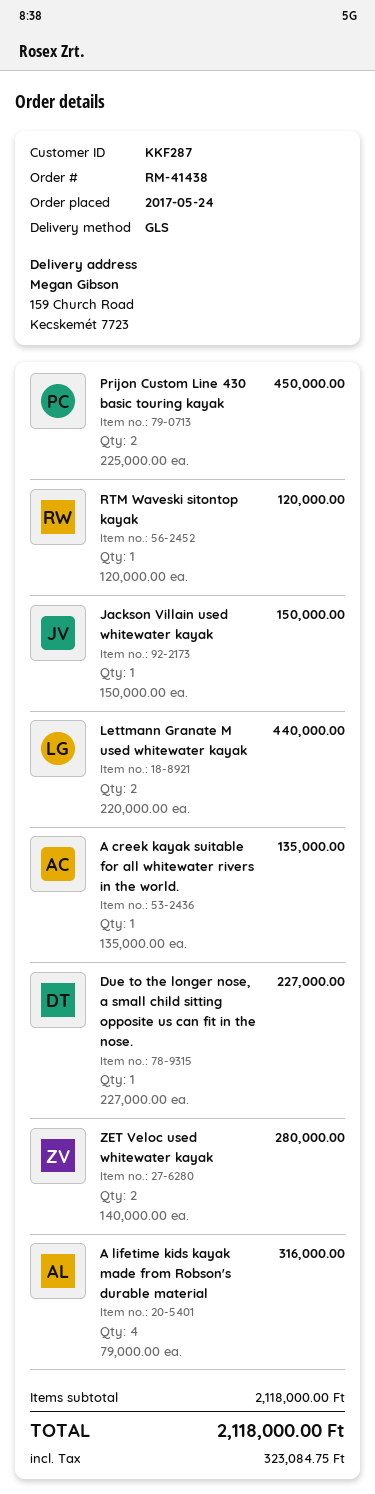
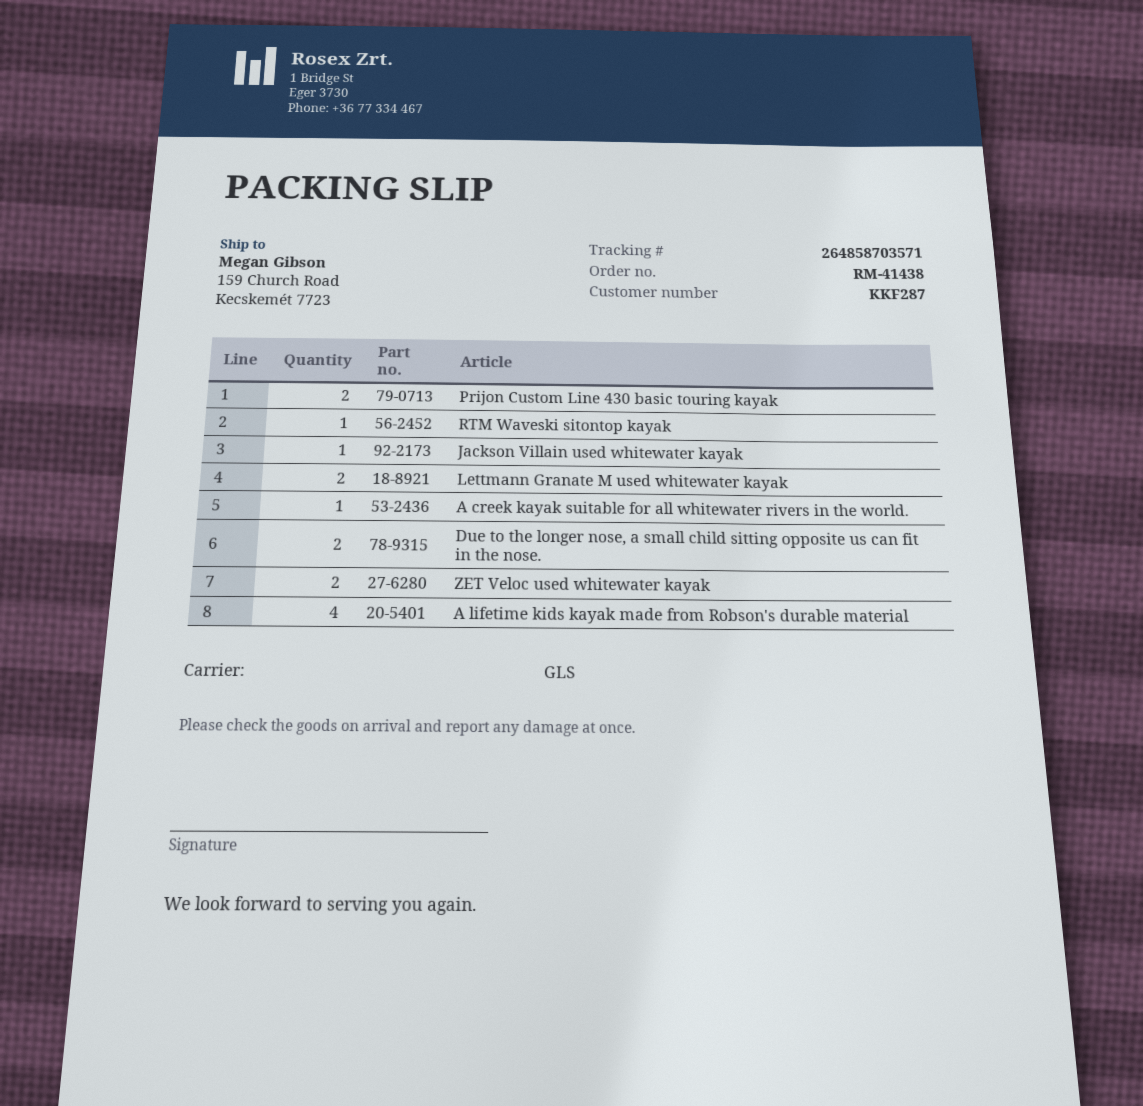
Due to the longer nose, a small child sitting opposite us can fit in the nose.: 1 -> 2

